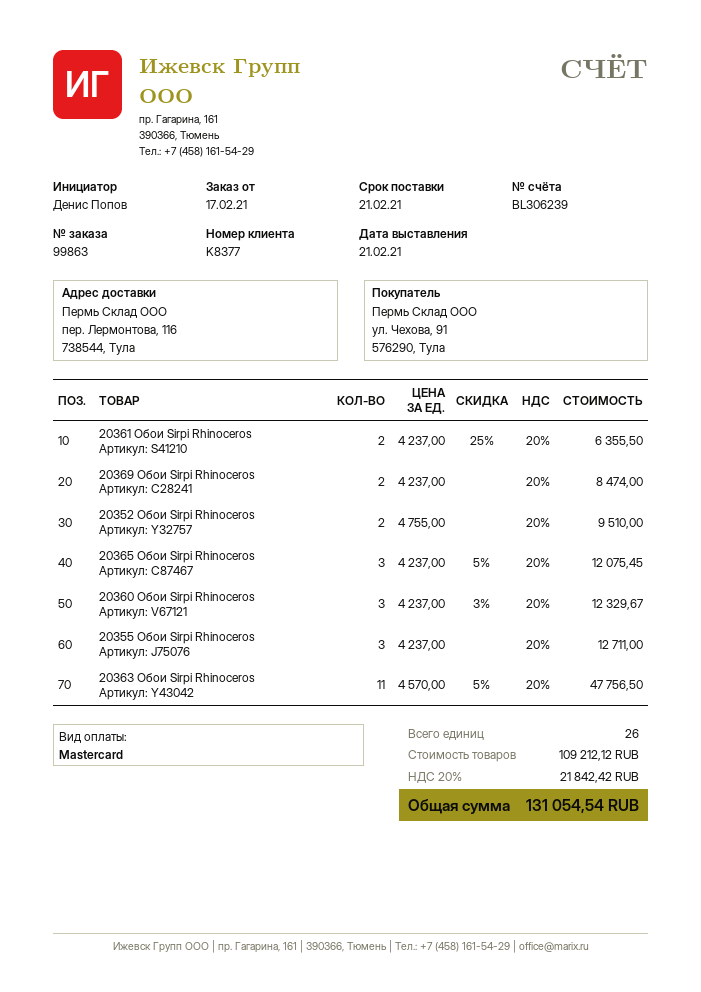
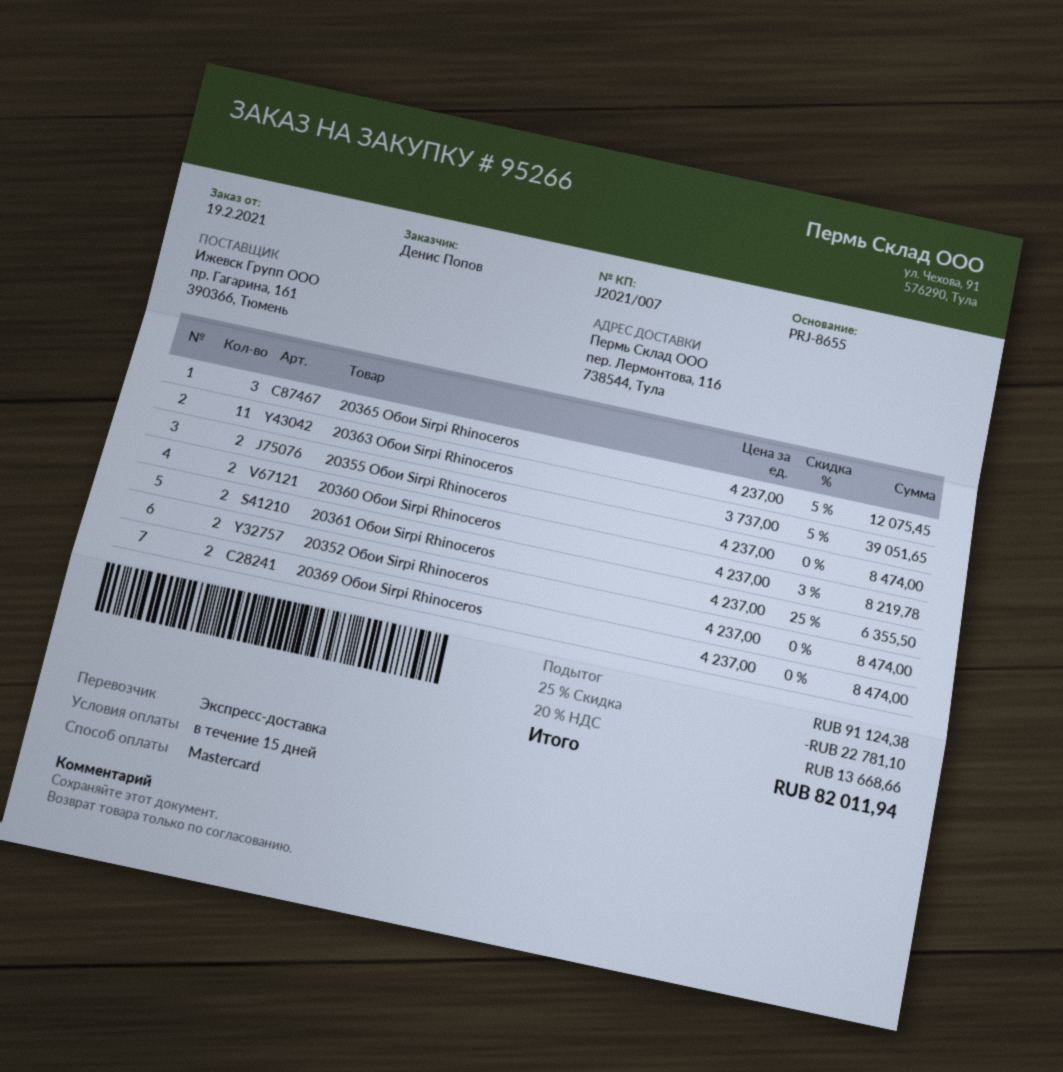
order number: 99863 -> 95266
order date: 2021-02-17 -> 2021-02-19
20352 Обои Sirpi Rhinoceros: 2 x 4755.00 = 9510.00 -> 2 x 4237.00 = 8474.00
20360 Обои Sirpi Rhinoceros: 3 x 4237.00 - 3% = 12329.67 -> 2 x 4237.00 - 3% = 8219.78
20355 Обои Sirpi Rhinoceros: 3 x 4237.00 = 12711.00 -> 2 x 4237.00 = 8474.00
20363 Обои Sirpi Rhinoceros: 11 x 4570.00 - 5% = 47756.50 -> 11 x 3737.00 - 5% = 39051.65
subtotal: 109212.12 -> 91124.38
discount: none -> 25% = 22781.10
tax: 20% = 21842.42 -> 20% = 13668.66
total: 131054.54 -> 82011.94

